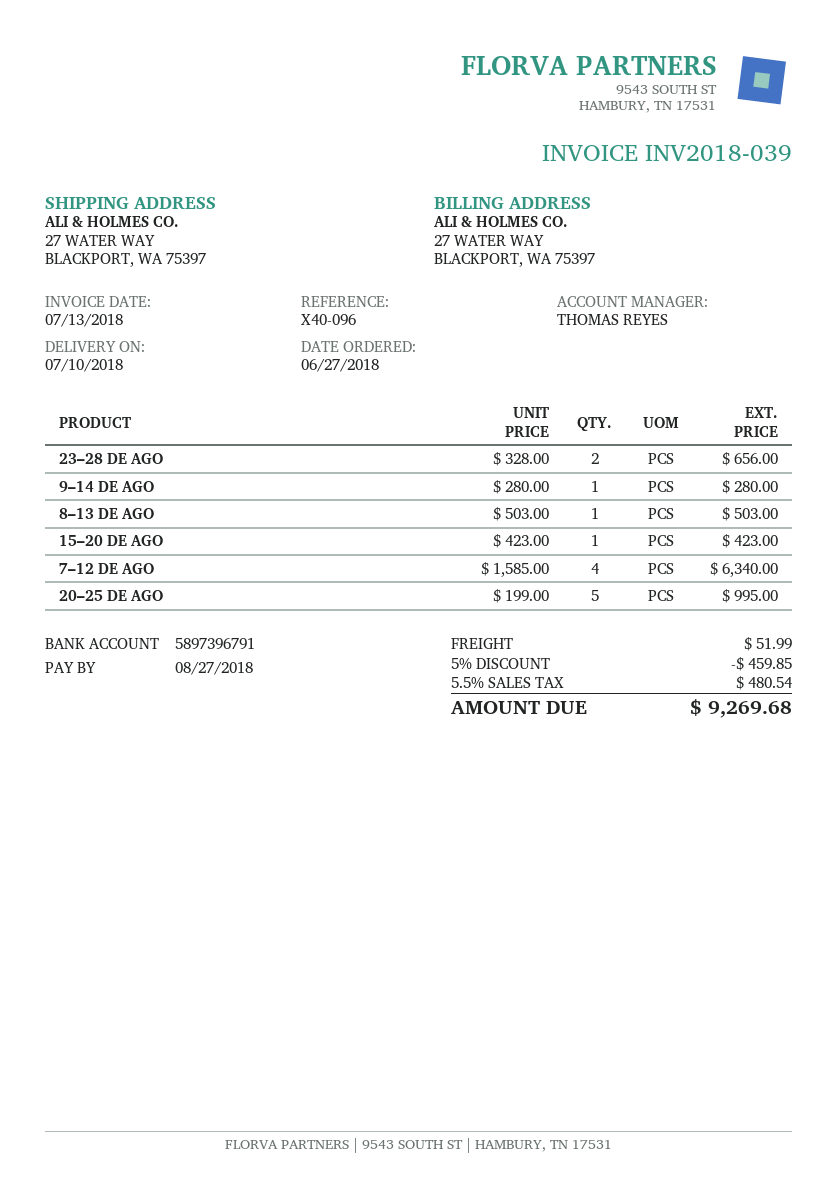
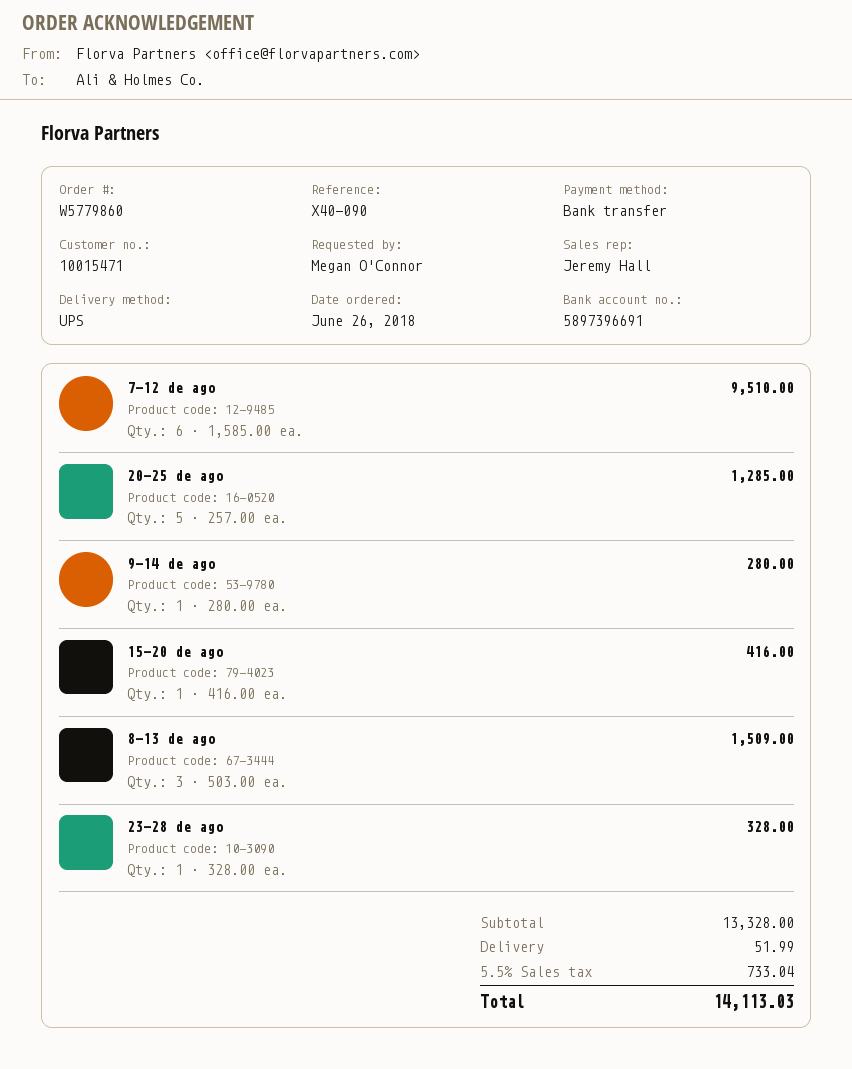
order date: 2018-06-27 -> 2018-06-26
reference: X40-096 -> X40-090
sales rep: THOMAS REYES -> Jeremy Hall
bank account: 5897396791 -> 5897396691
23–28 DE AGO: 2 x 328.00 = 656.00 -> 1 x 328.00 = 328.00
8–13 DE AGO: 1 x 503.00 = 503.00 -> 3 x 503.00 = 1509.00
15–20 DE AGO: 1 x 423.00 = 423.00 -> 1 x 416.00 = 416.00
7–12 DE AGO: 4 x 1585.00 = 6340.00 -> 6 x 1585.00 = 9510.00
20–25 DE AGO: 5 x 199.00 = 995.00 -> 5 x 257.00 = 1285.00
discount: 5% = 459.85 -> none
tax: 5.5% = 480.54 -> 5.5% = 733.04
total: 9269.68 -> 14113.03

